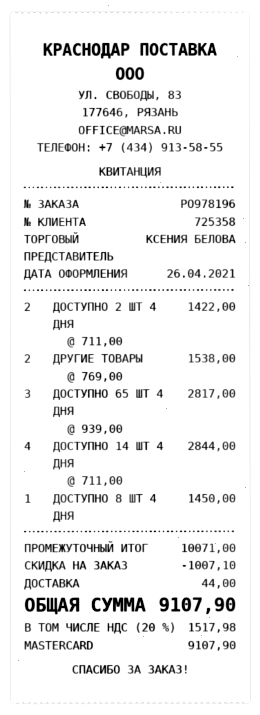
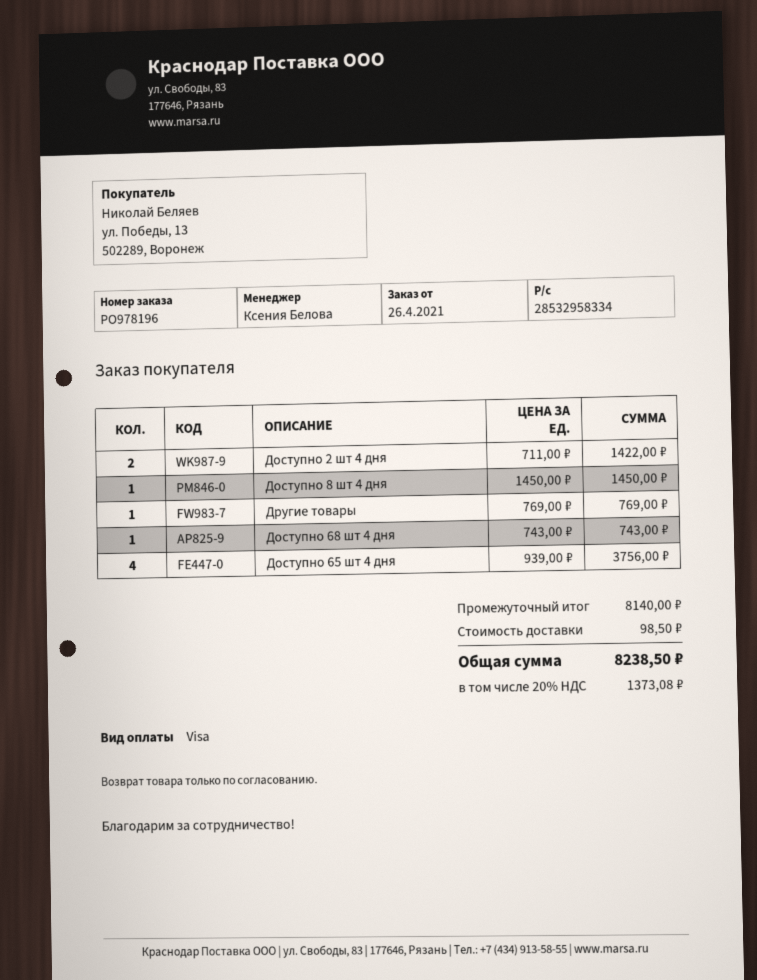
payment method: Mastercard -> Visa
ДРУГИЕ ТОВАРЫ: 2 x 769.00 = 1538.00 -> 1 x 769.00 = 769.00
ДОСТУПНО 65 ШТ 4 ДНЯ: 3 x 939.00 = 2817.00 -> 4 x 939.00 = 3756.00
ДОСТУПНО 14 ШТ 4 ДНЯ: 4 x 711.00 = 2844.00 -> none
Доступно 68 шт 4 дня: none -> 1 x 743.00 = 743.00
subtotal: 10071.00 -> 8140.00
discount: 1007.10 -> none
shipping: 44.00 -> 98.50
tax: 20% = 1517.98 -> 20% = 1373.08
total: 9107.90 -> 8238.50

